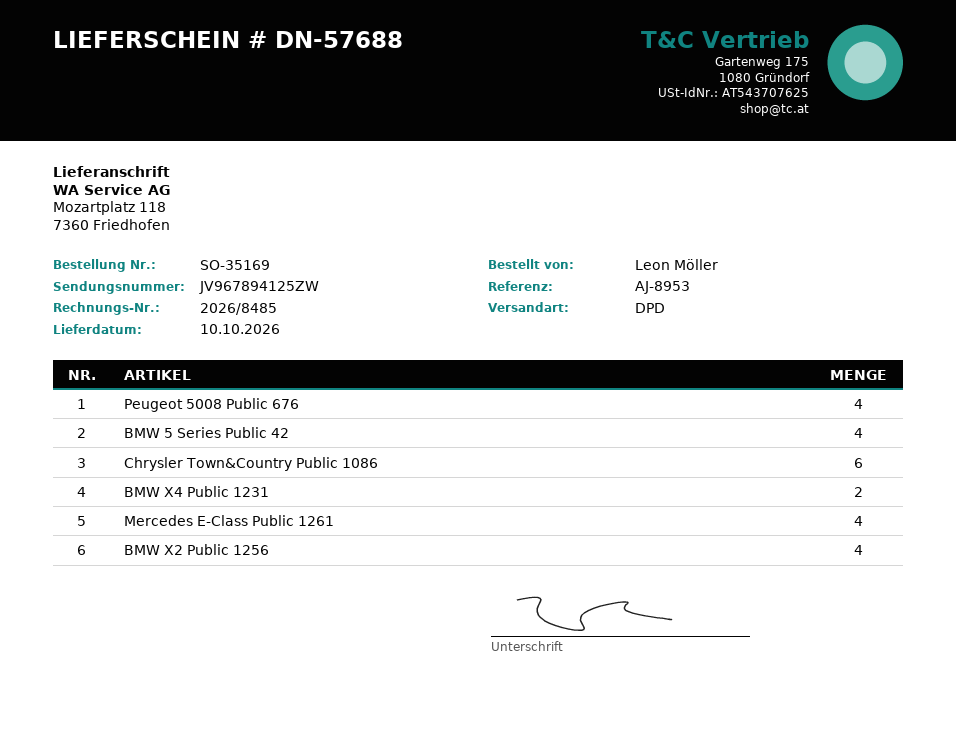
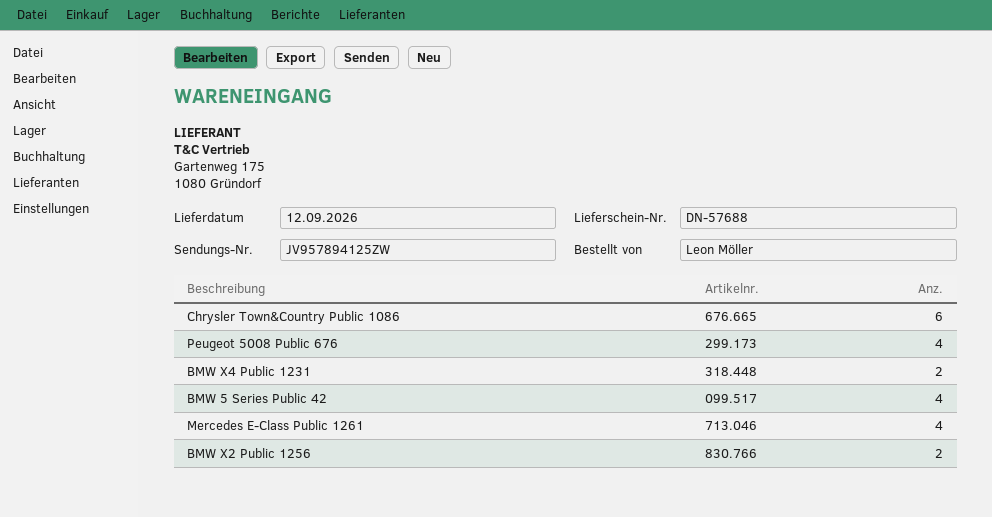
delivery date: 2026-10-10 -> 2026-09-12
tracking number: JV967894125ZW -> JV957894125ZW
BMW X2 Public 1256: 4 -> 2

